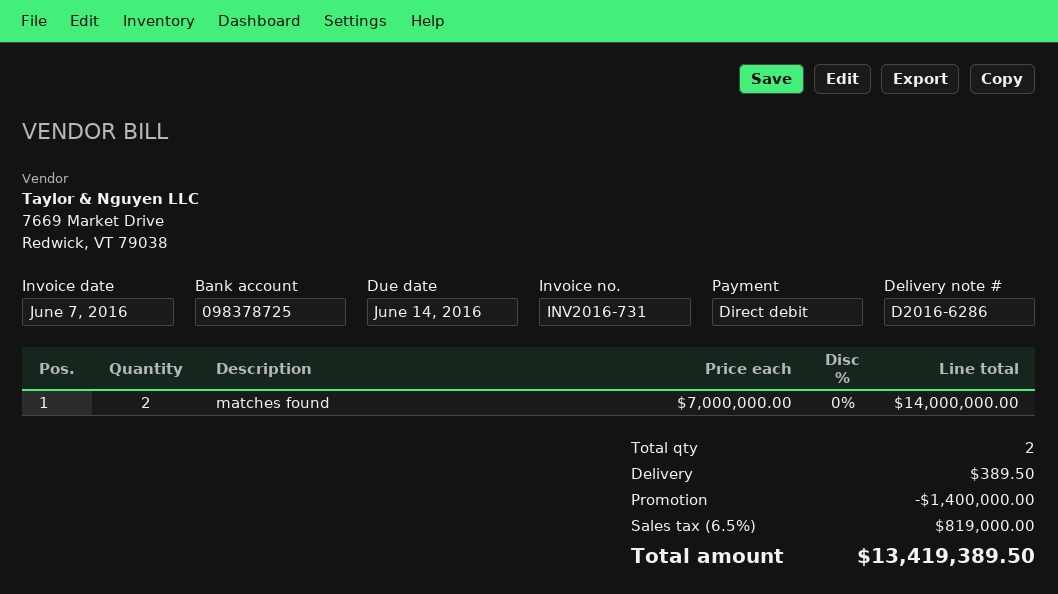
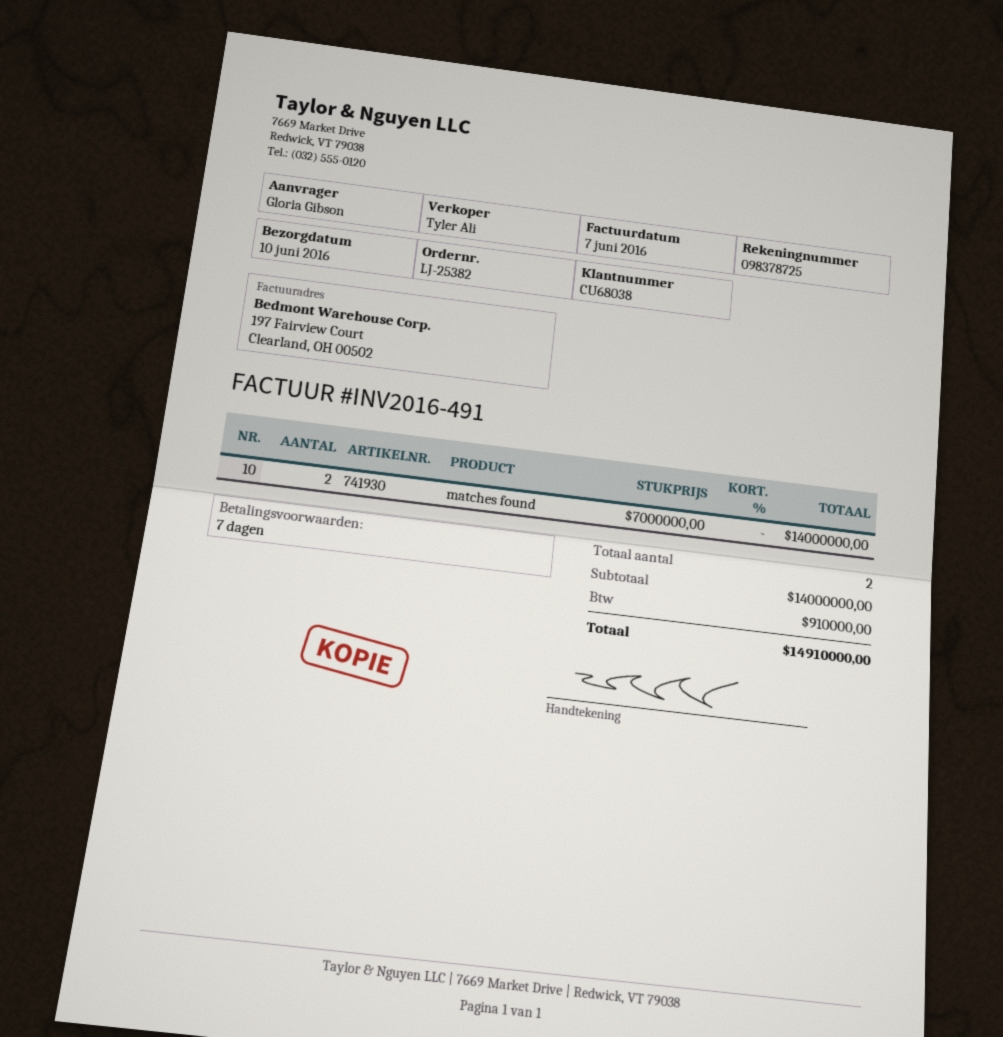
invoice number: INV2016-731 -> INV2016-491
discount: 1400000.00 -> none
shipping: 389.50 -> none
tax: 819000.00 -> 910000.00
total: 13419389.50 -> 14910000.00

